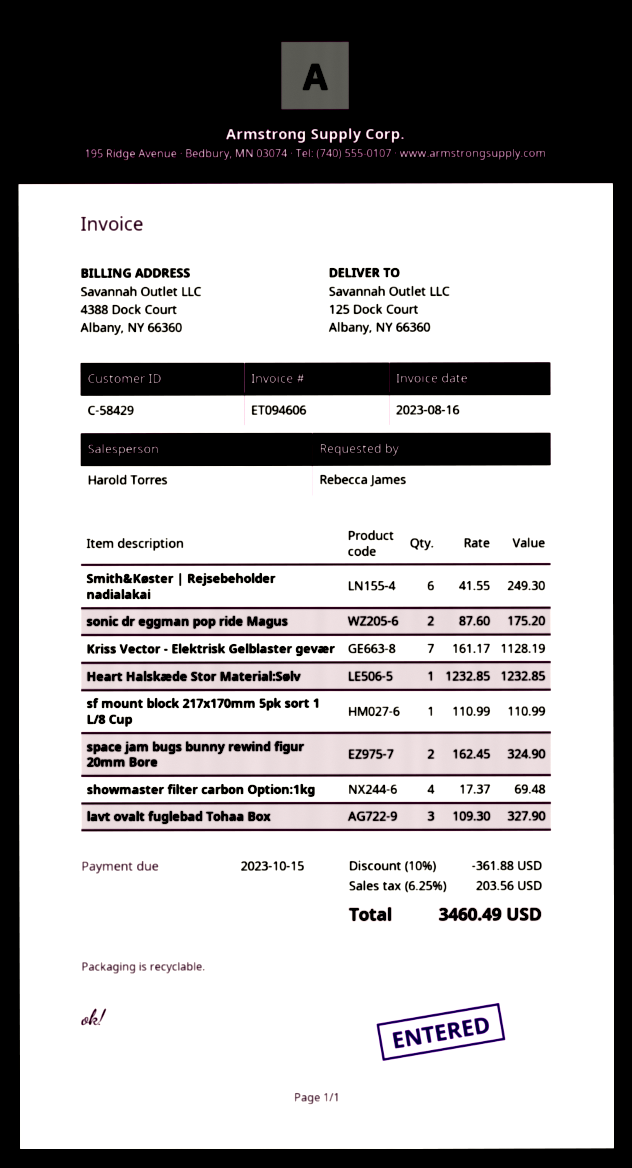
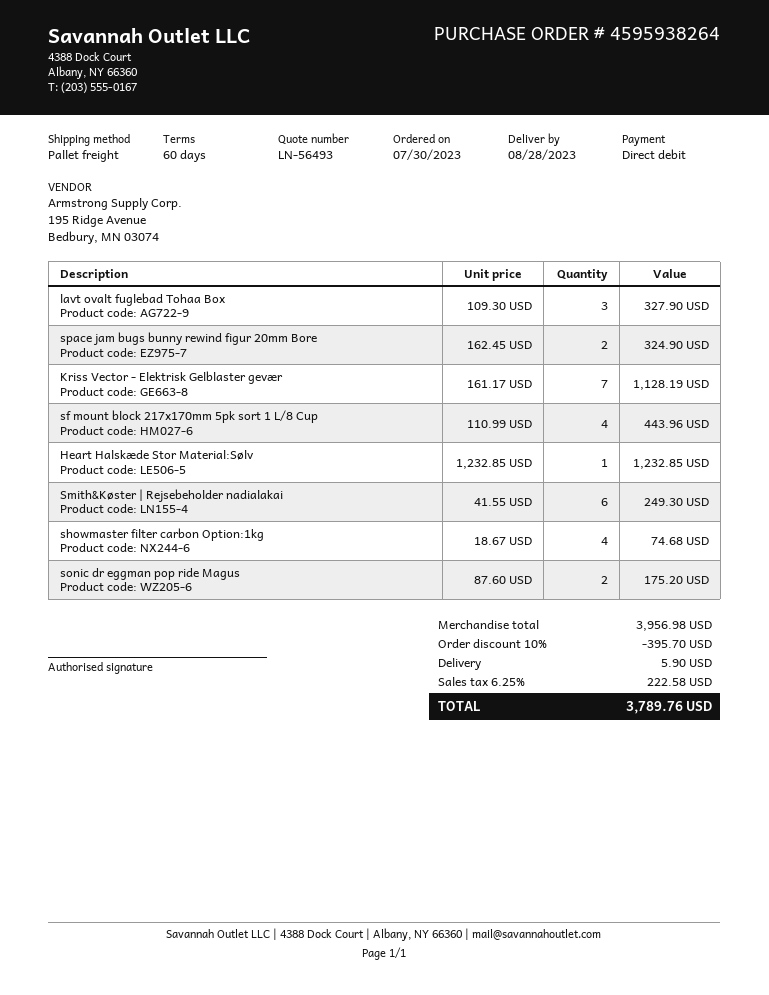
sf mount block 217x170mm 5pk sort 1 L/8 Cup: 1 x 110.99 = 110.99 -> 4 x 110.99 = 443.96
showmaster filter carbon Option:1kg: 4 x 17.37 = 69.48 -> 4 x 18.67 = 74.68
discount: 10% = 361.88 -> 10% = 395.70
shipping: none -> 5.90
tax: 6.25% = 203.56 -> 6.25% = 222.58
total: 3460.49 -> 3789.76

